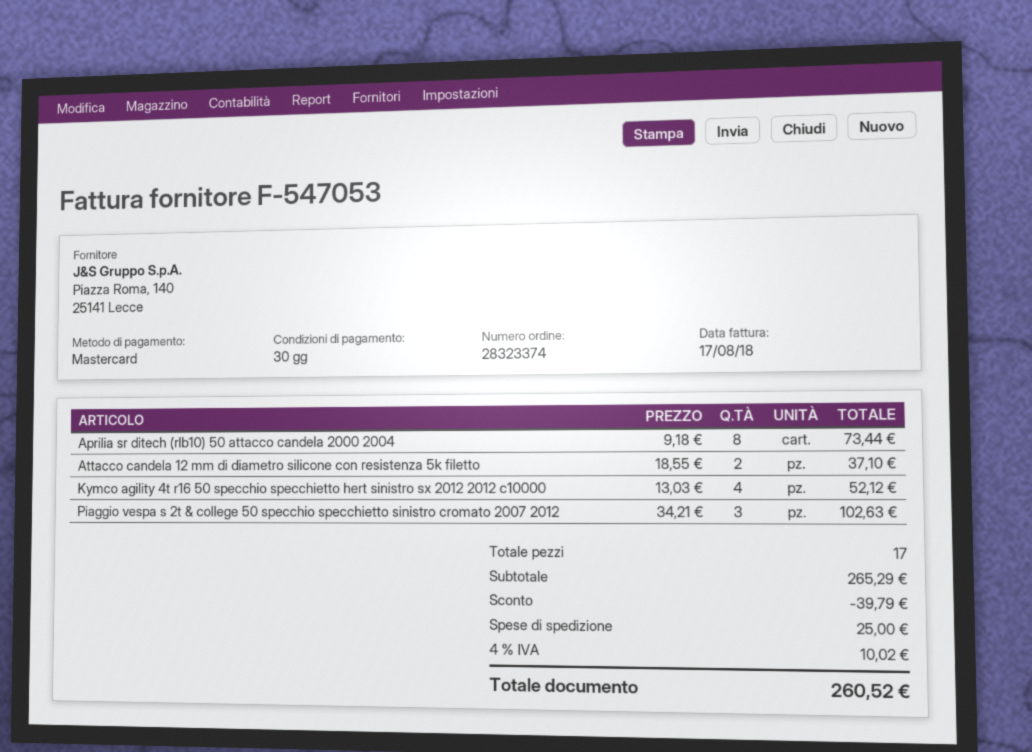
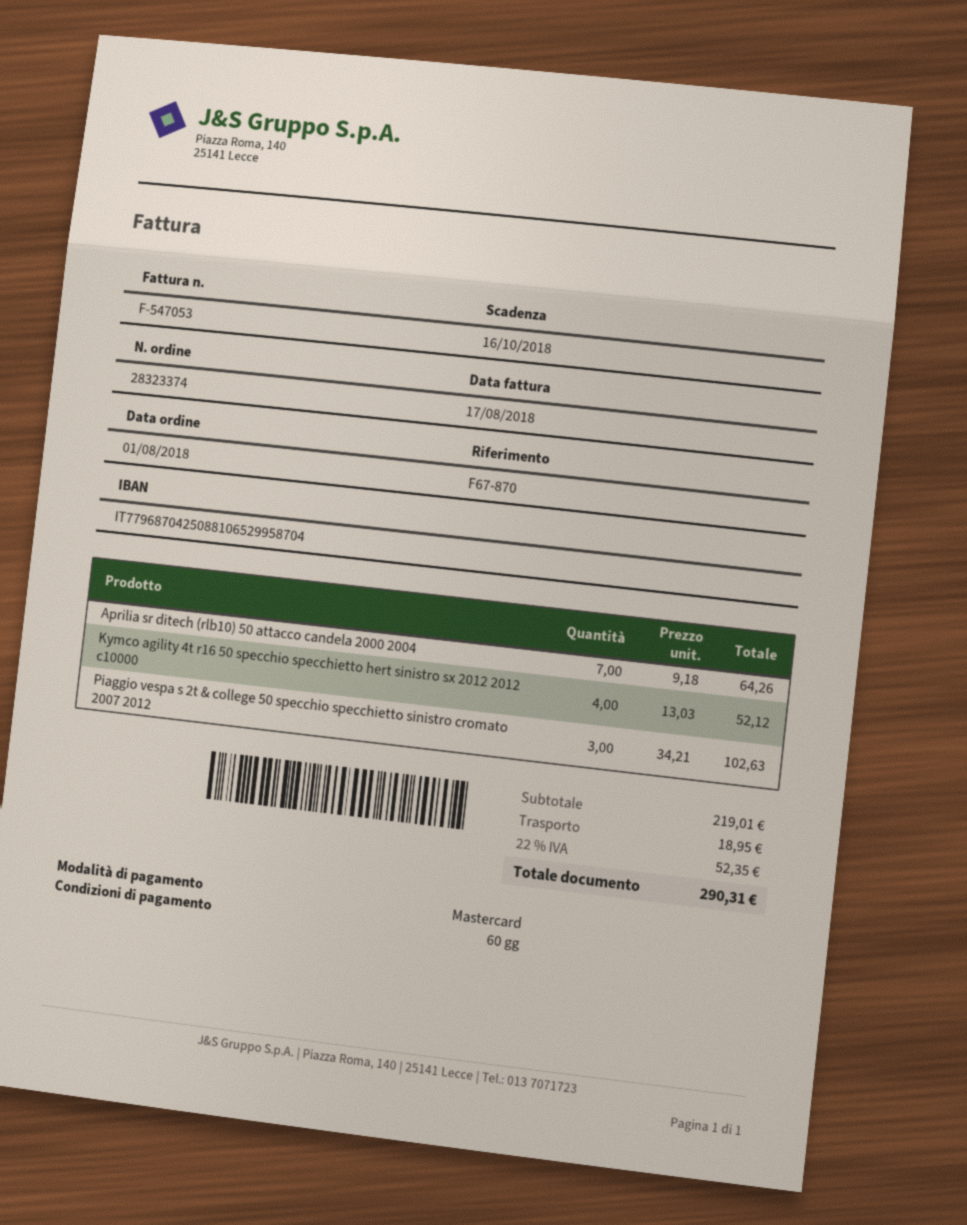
payment terms: 30 days -> 60 days
Aprilia sr ditech (rlb10) 50 attacco candela 2000 2004: 8 x 9.18 = 73.44 -> 7 x 9.18 = 64.26
Attacco candela 12 mm di diametro silicone con resistenza 5k filetto: 2 x 18.55 = 37.10 -> none
subtotal: 265.29 -> 219.01
discount: 39.79 -> none
shipping: 25.00 -> 18.95
tax: 4% = 10.02 -> 22% = 52.35
total: 260.52 -> 290.31

